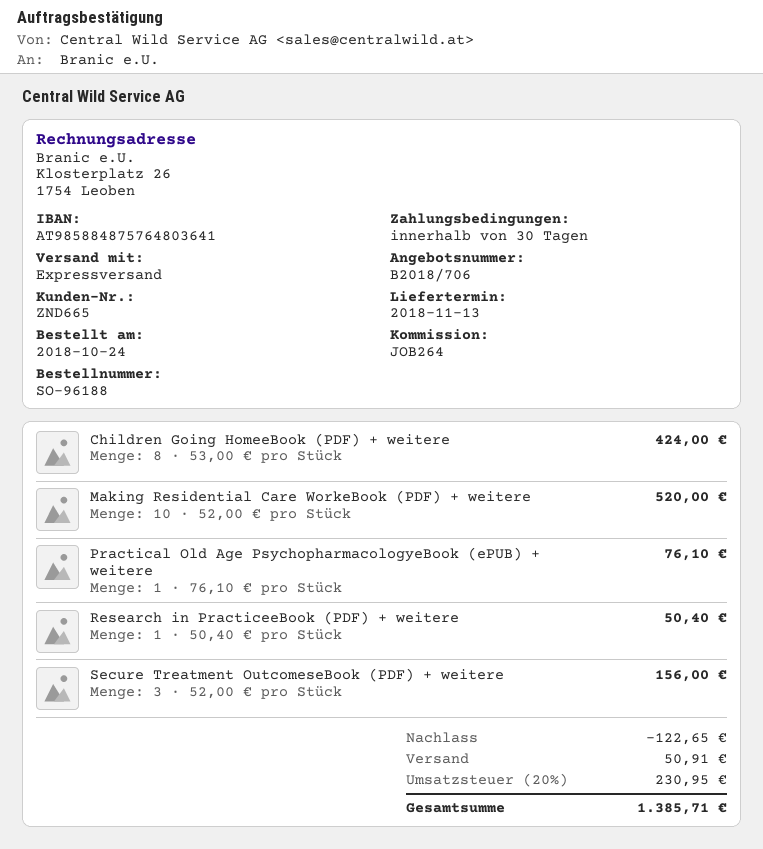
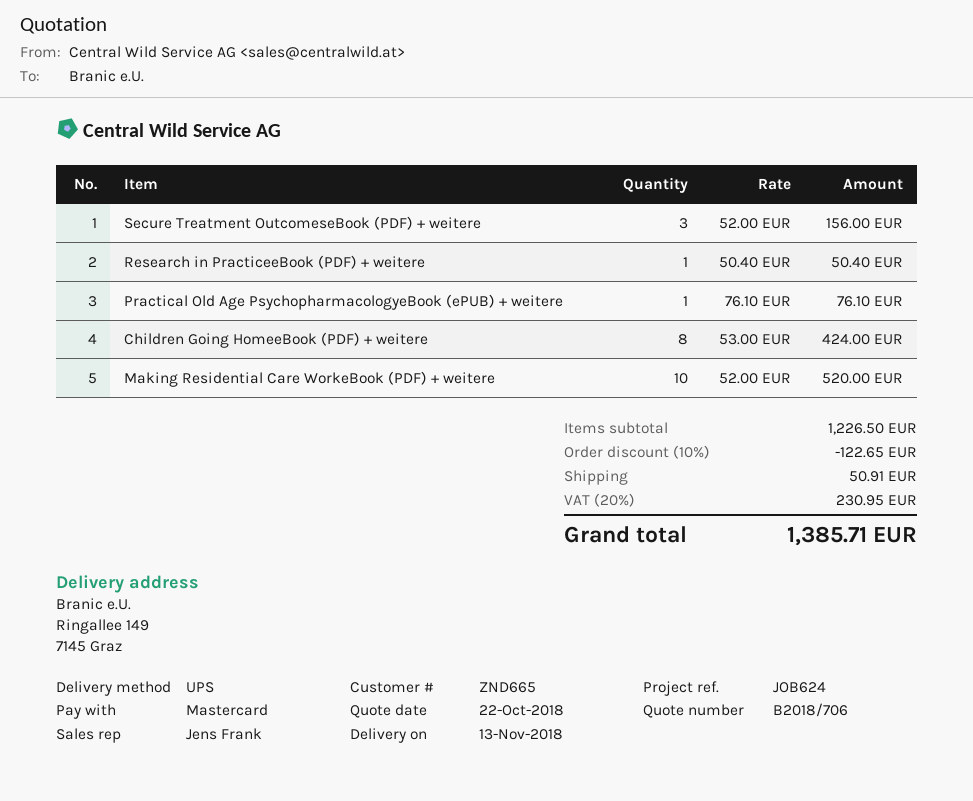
reference: JOB264 -> JOB624
shipping method: express -> UPS

